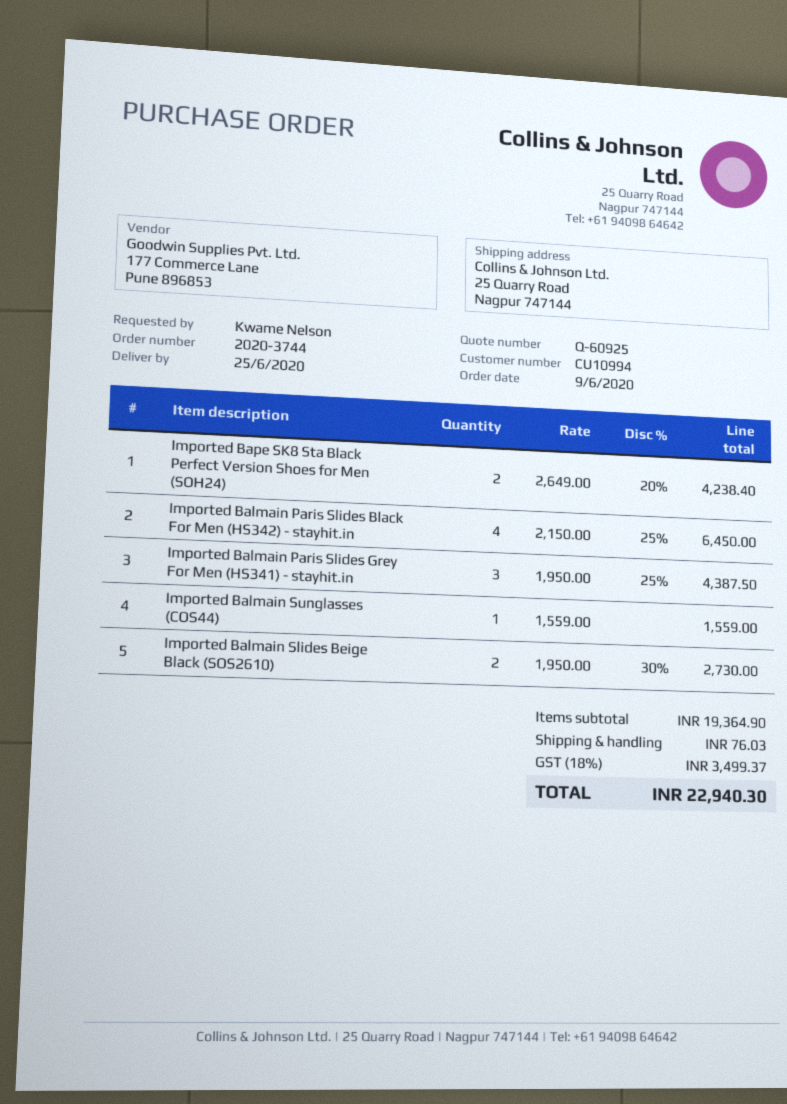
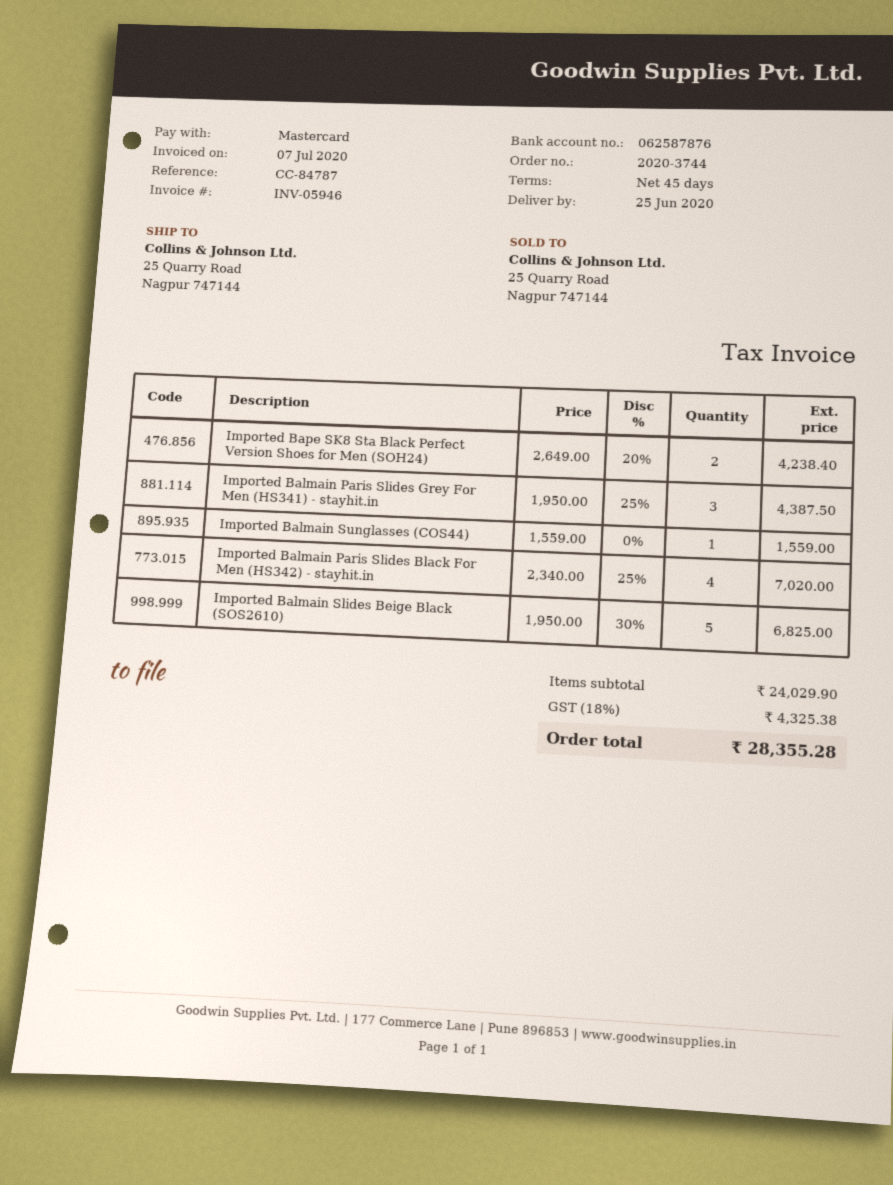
Imported Balmain Paris Slides Black For Men (HS342) - stayhit.in: 4 x 2150.00 - 25% = 6450.00 -> 4 x 2340.00 - 25% = 7020.00
Imported Balmain Slides Beige Black (SOS2610): 2 x 1950.00 - 30% = 2730.00 -> 5 x 1950.00 - 30% = 6825.00
subtotal: 19364.90 -> 24029.90
shipping: 76.03 -> none
tax: 18% = 3499.37 -> 18% = 4325.38
total: 22940.30 -> 28355.28

